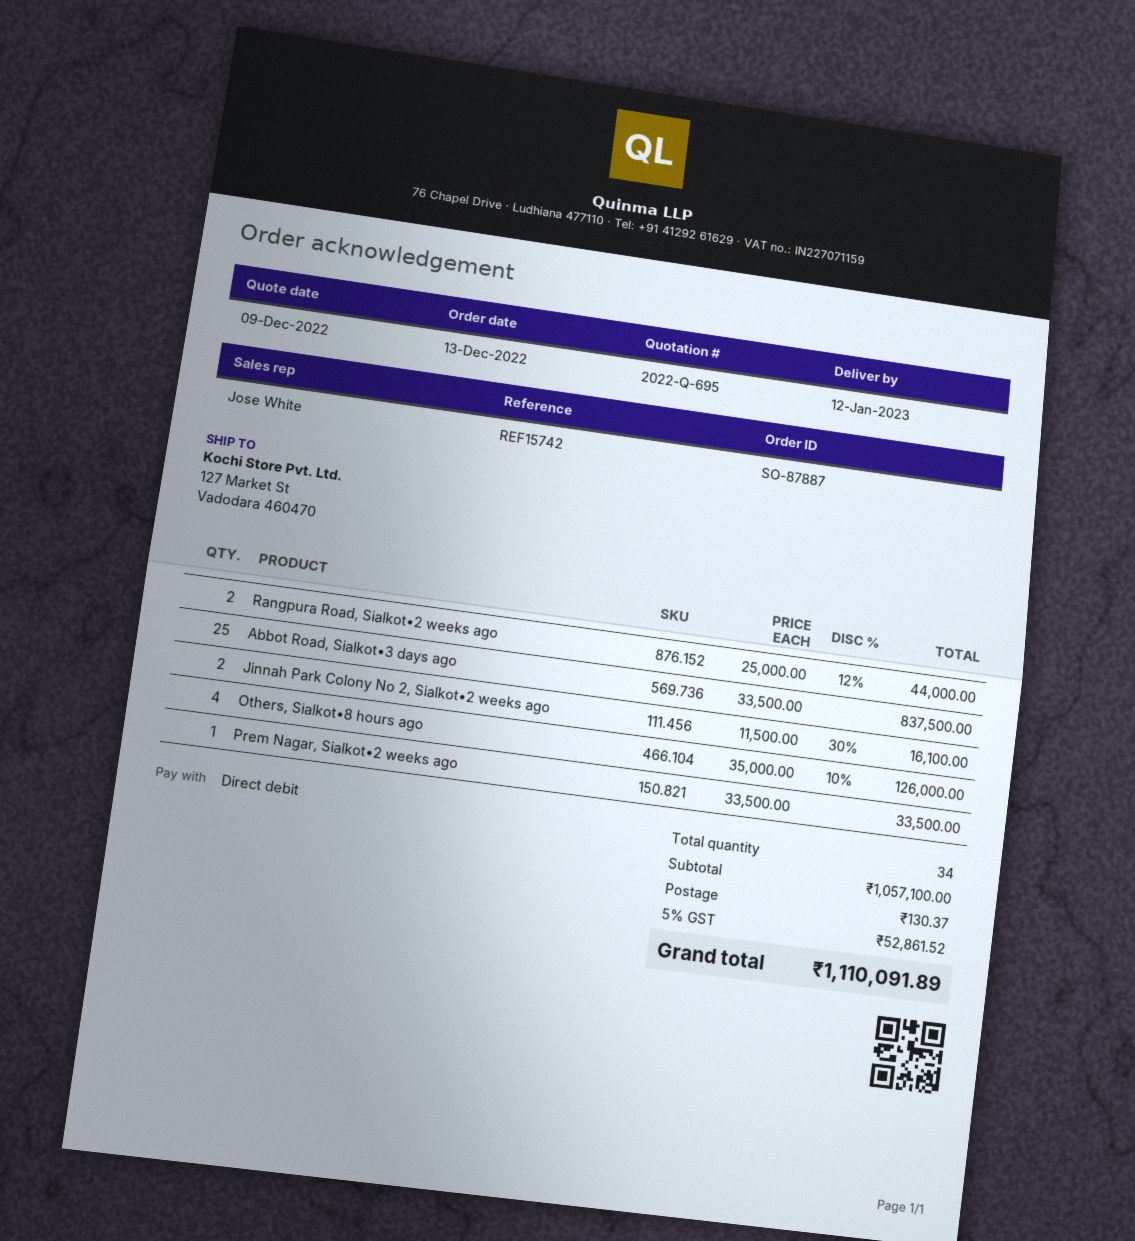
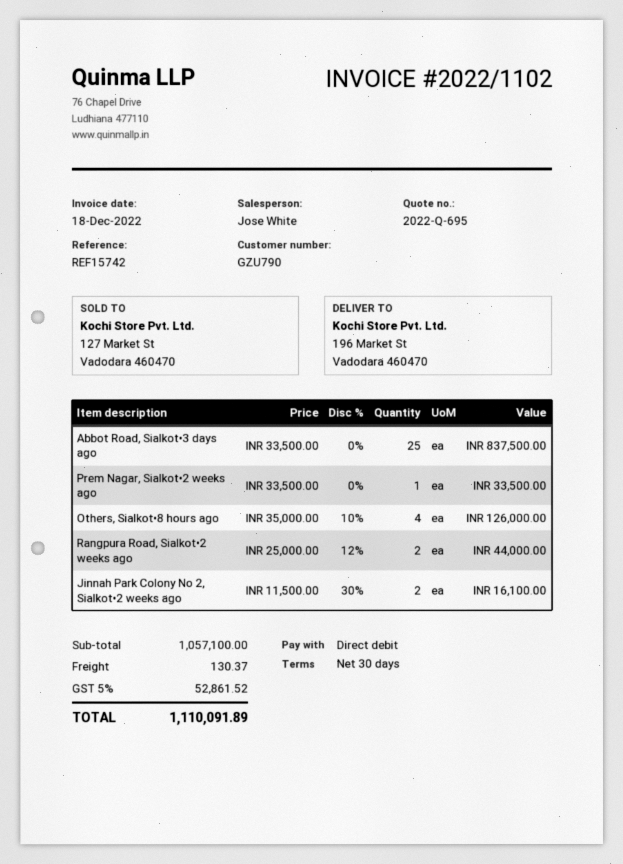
ship to: 127 Market St, Vadodara 460470 -> 196 Market St, Vadodara 460470

